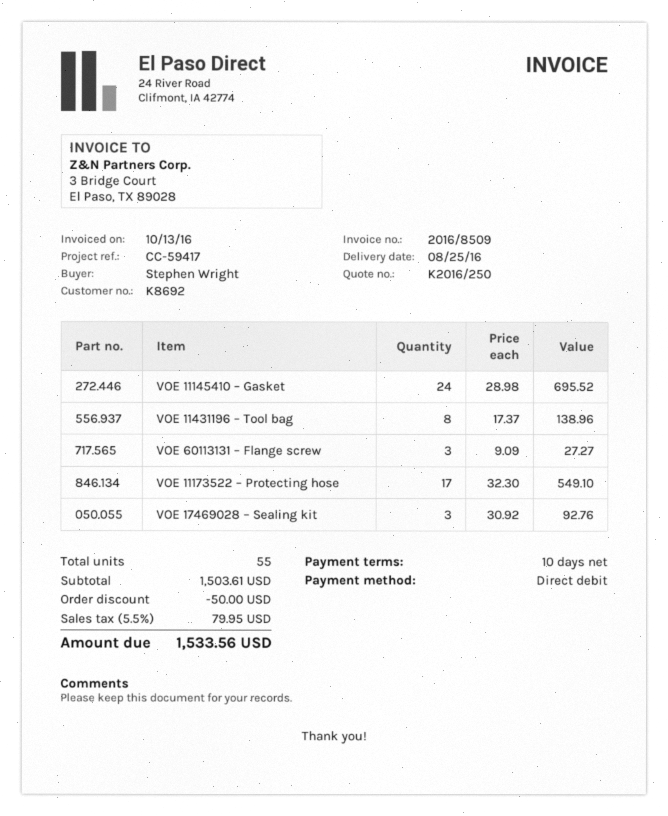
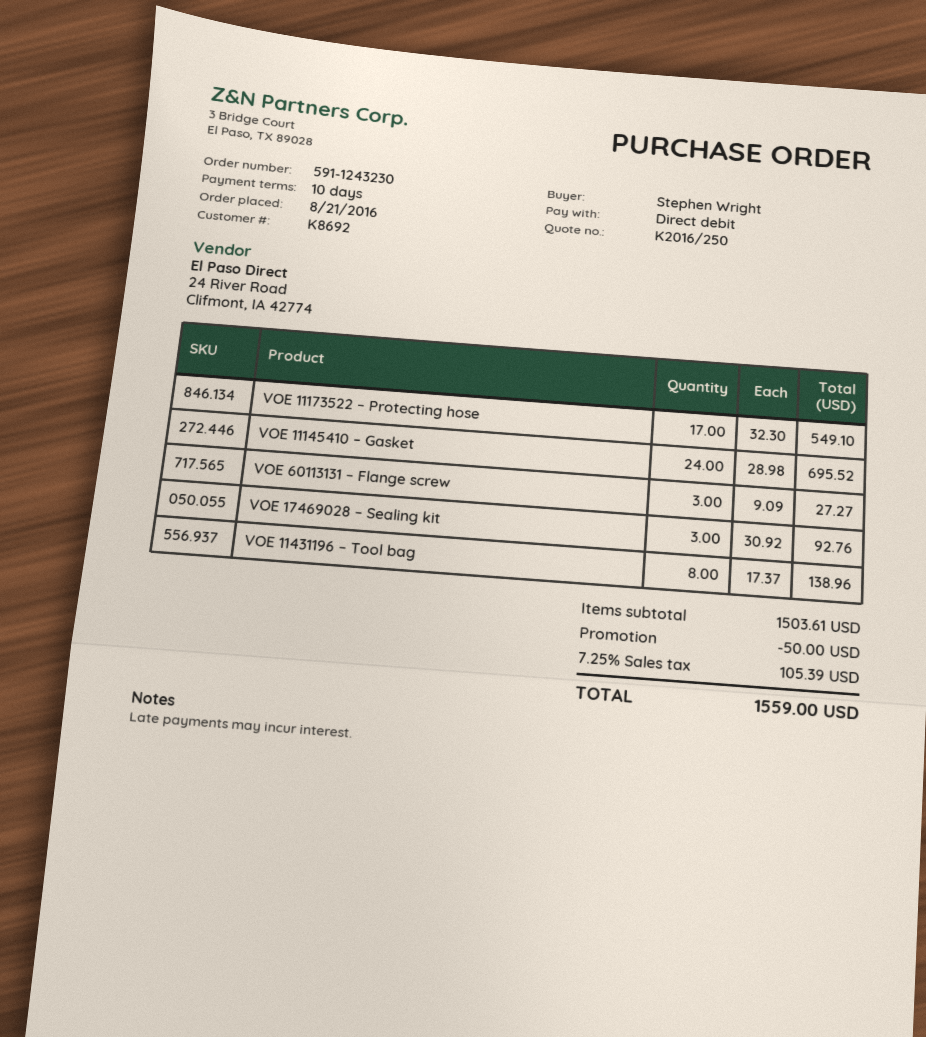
tax: 5.5% = 79.95 -> 7.25% = 105.39
total: 1533.56 -> 1559.00

